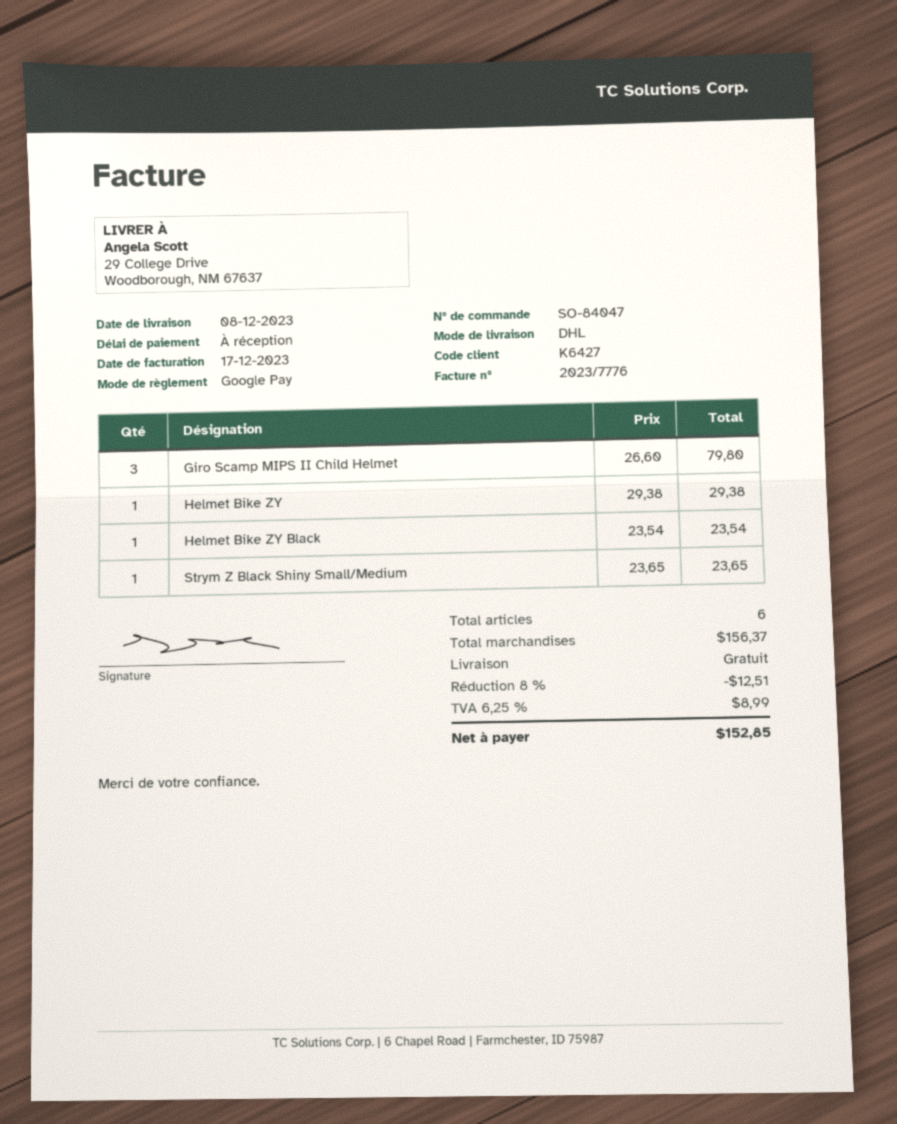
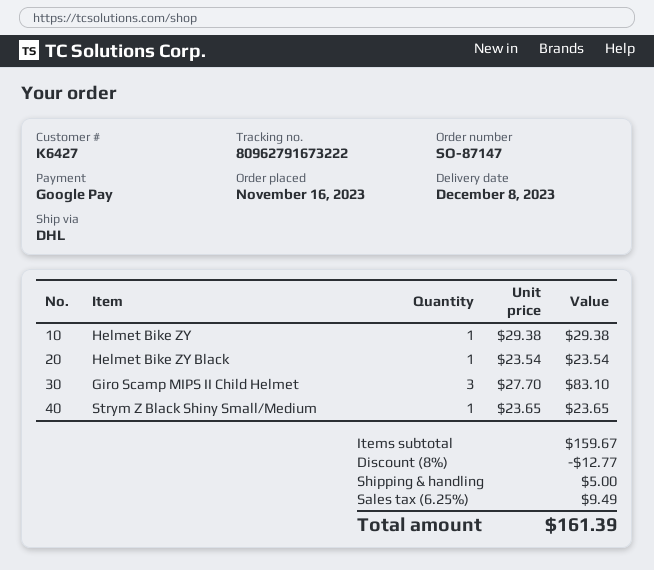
order number: SO-84047 -> SO-87147
Giro Scamp MIPS II Child Helmet: 3 x 26.60 = 79.80 -> 3 x 27.70 = 83.10
subtotal: 156.37 -> 159.67
discount: 8% = 12.51 -> 8% = 12.77
shipping: 0.00 -> 5.00
tax: 6.25% = 8.99 -> 6.25% = 9.49
total: 152.85 -> 161.39

